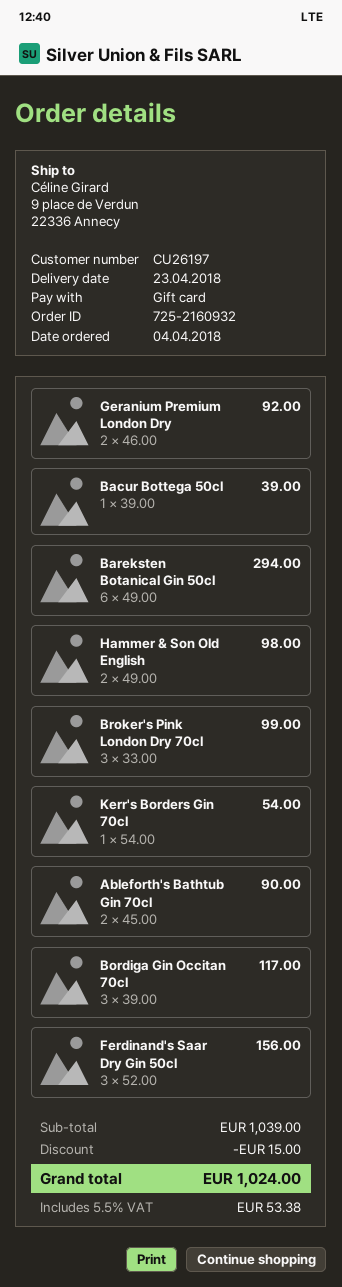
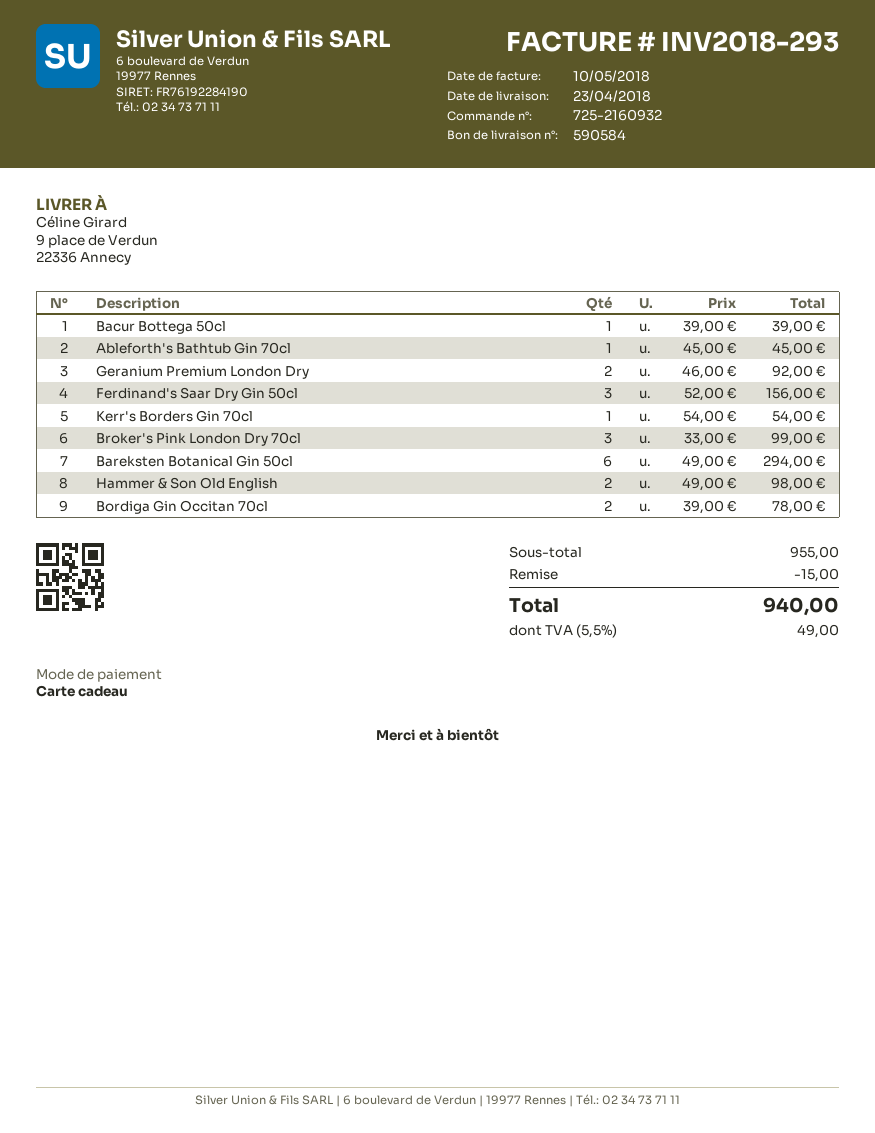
Ableforth's Bathtub Gin 70cl: 2 x 45.00 = 90.00 -> 1 x 45.00 = 45.00
Bordiga Gin Occitan 70cl: 3 x 39.00 = 117.00 -> 2 x 39.00 = 78.00
subtotal: 1039.00 -> 955.00
tax: 5.5% = 53.38 -> 5.5% = 49.00
total: 1024.00 -> 940.00

